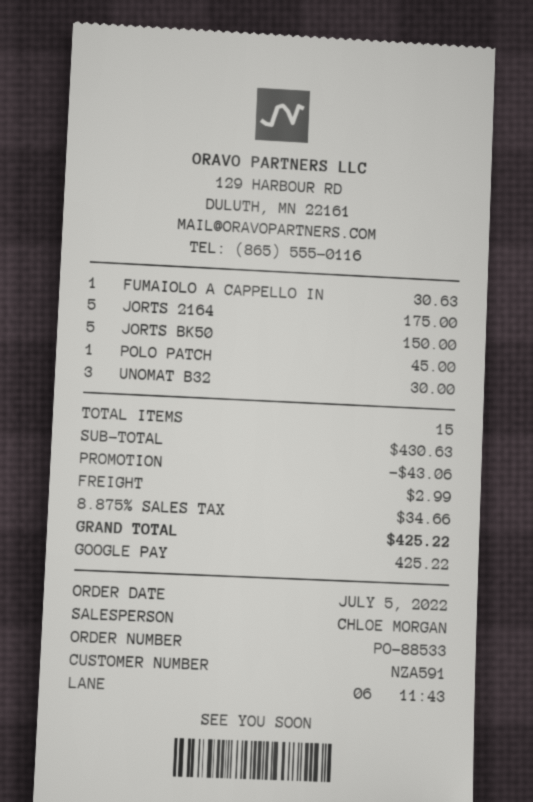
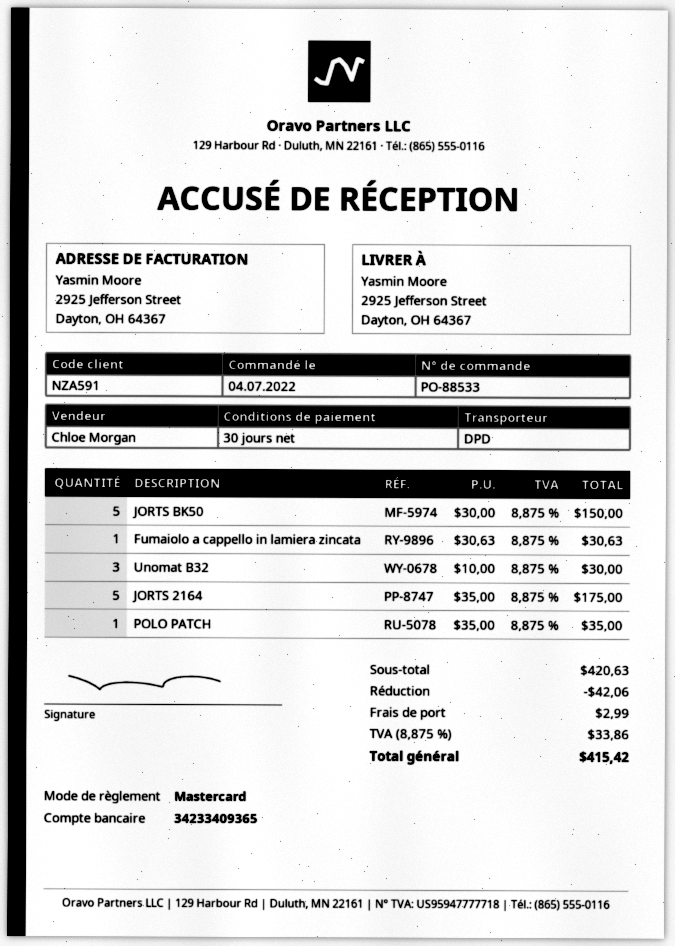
order date: 2022-07-05 -> 2022-07-04
payment method: Google Pay -> Mastercard
POLO PATCH: 1 for 45.00 -> 1 for 35.00
subtotal: 430.63 -> 420.63
discount: 43.06 -> 42.06
tax: 8.875% = 34.66 -> 8.875% = 33.86
total: 425.22 -> 415.42

